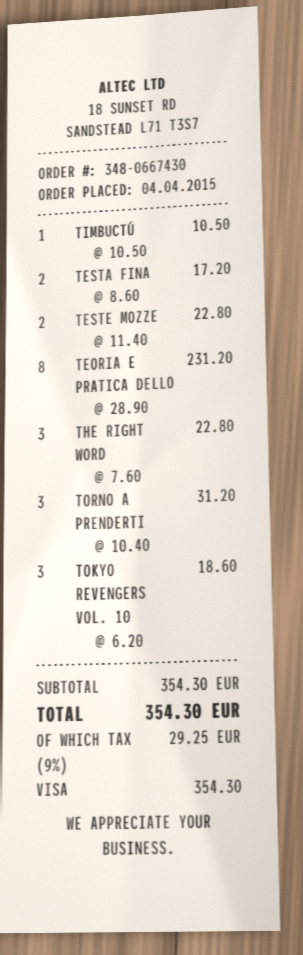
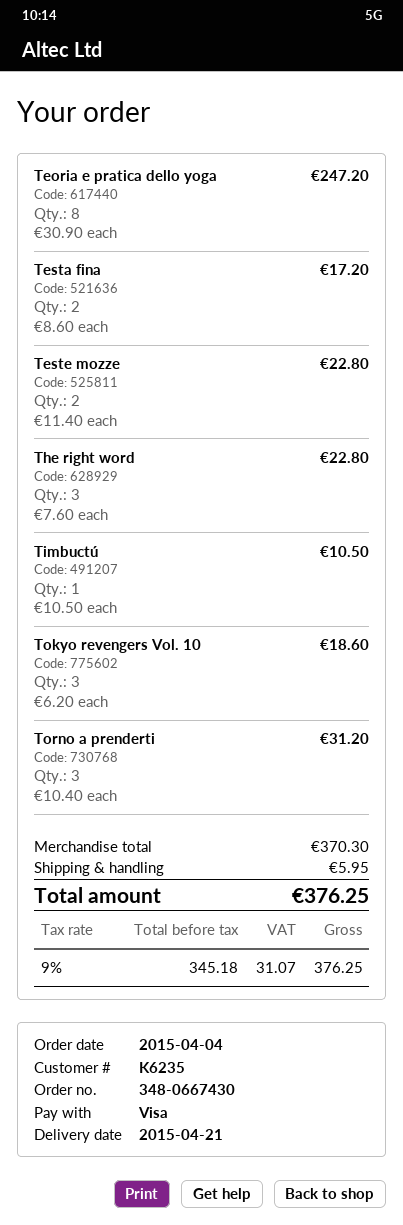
TEORIA E PRATICA DELLO: 8 x 28.90 = 231.20 -> 8 x 30.90 = 247.20
subtotal: 354.30 -> 370.30
shipping: none -> 5.95
tax: 9% = 29.25 -> 9% = 31.07
total: 354.30 -> 376.25

